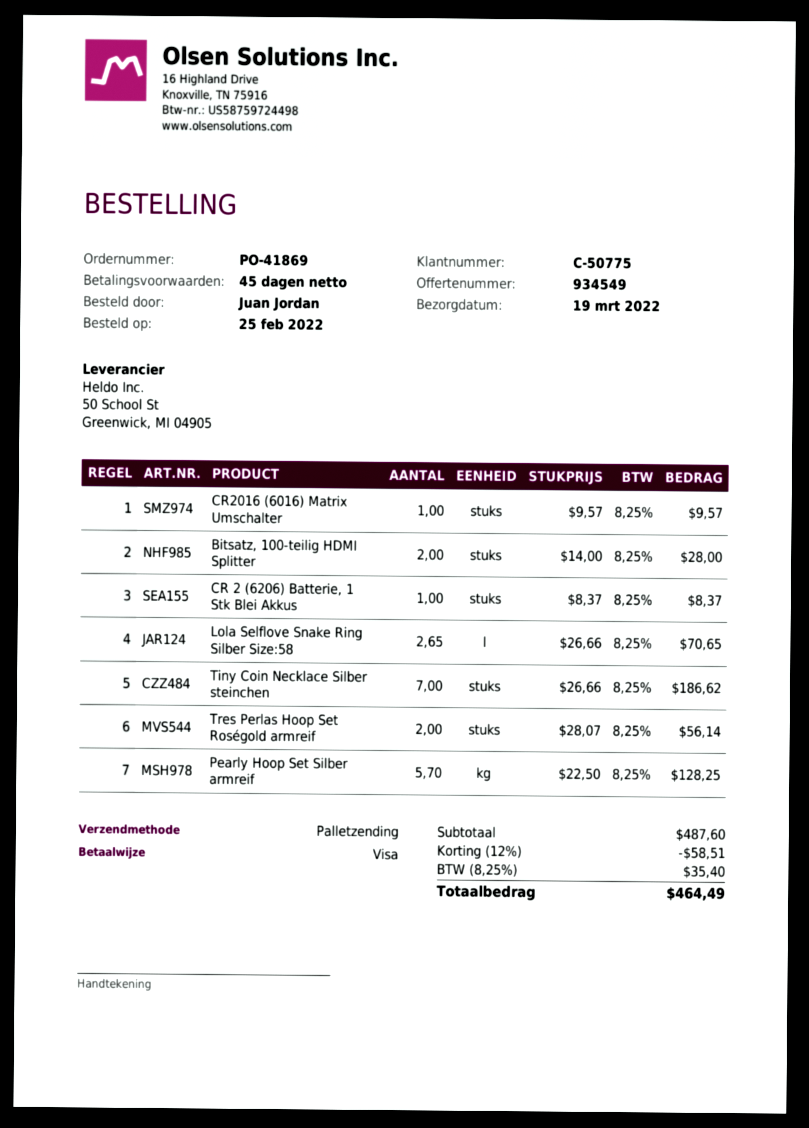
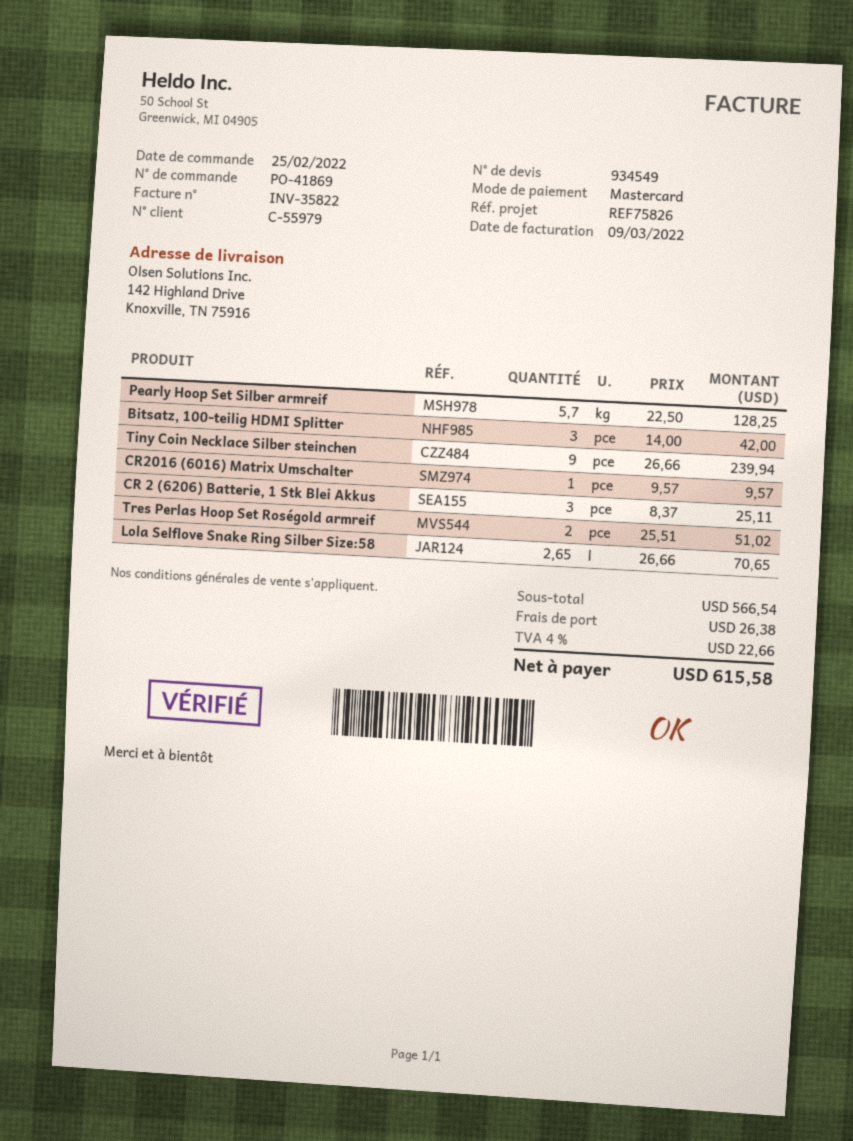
customer number: C-50775 -> C-55979
payment method: Visa -> Mastercard
Bitsatz, 100-teilig HDMI Splitter: 2 x 14.00 = 28.00 -> 3 x 14.00 = 42.00
CR 2 (6206) Batterie, 1 Stk Blei Akkus: 1 x 8.37 = 8.37 -> 3 x 8.37 = 25.11
Tiny Coin Necklace Silber steinchen: 7 x 26.66 = 186.62 -> 9 x 26.66 = 239.94
Tres Perlas Hoop Set Roségold armreif: 2 x 28.07 = 56.14 -> 2 x 25.51 = 51.02
subtotal: 487.60 -> 566.54
discount: 12% = 58.51 -> none
shipping: none -> 26.38
tax: 8.25% = 35.40 -> 4% = 22.66
total: 464.49 -> 615.58

